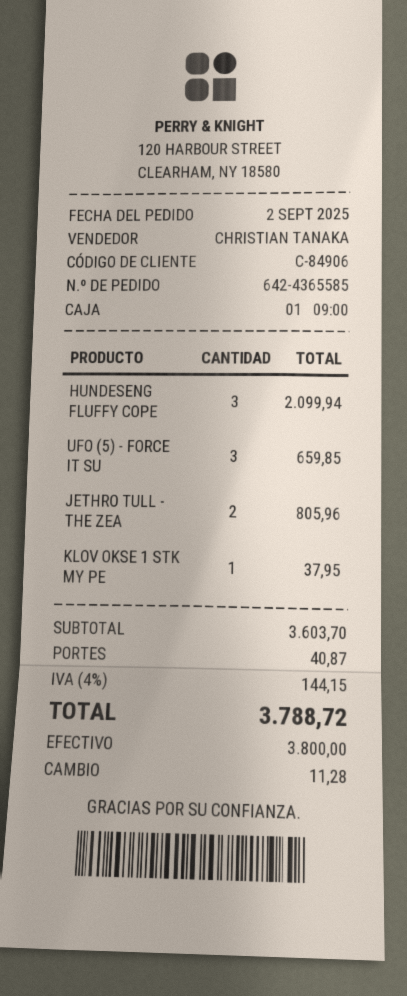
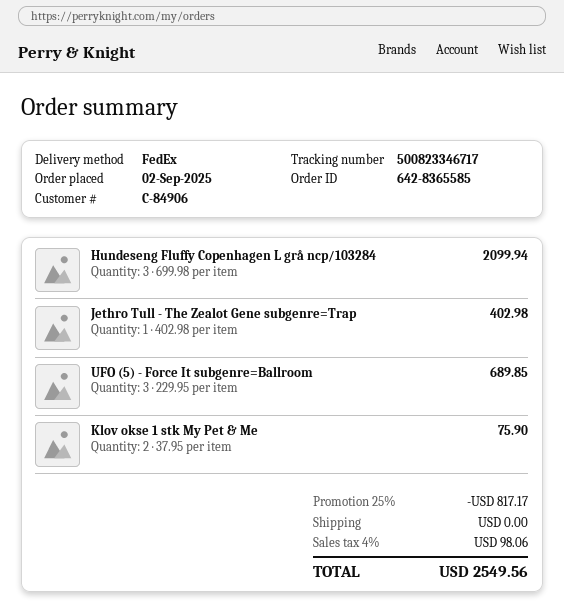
order number: 642-4365585 -> 642-8365585
UFO (5) - FORCE IT SU: 3 for 659.85 -> 3 for 689.85
JETHRO TULL - THE ZEA: 2 for 805.96 -> 1 for 402.98
KLOV OKSE 1 STK MY PE: 1 for 37.95 -> 2 for 75.90
discount: none -> 25% = 817.17
shipping: 40.87 -> 0.00
tax: 4% = 144.15 -> 4% = 98.06
total: 3788.72 -> 2549.56

